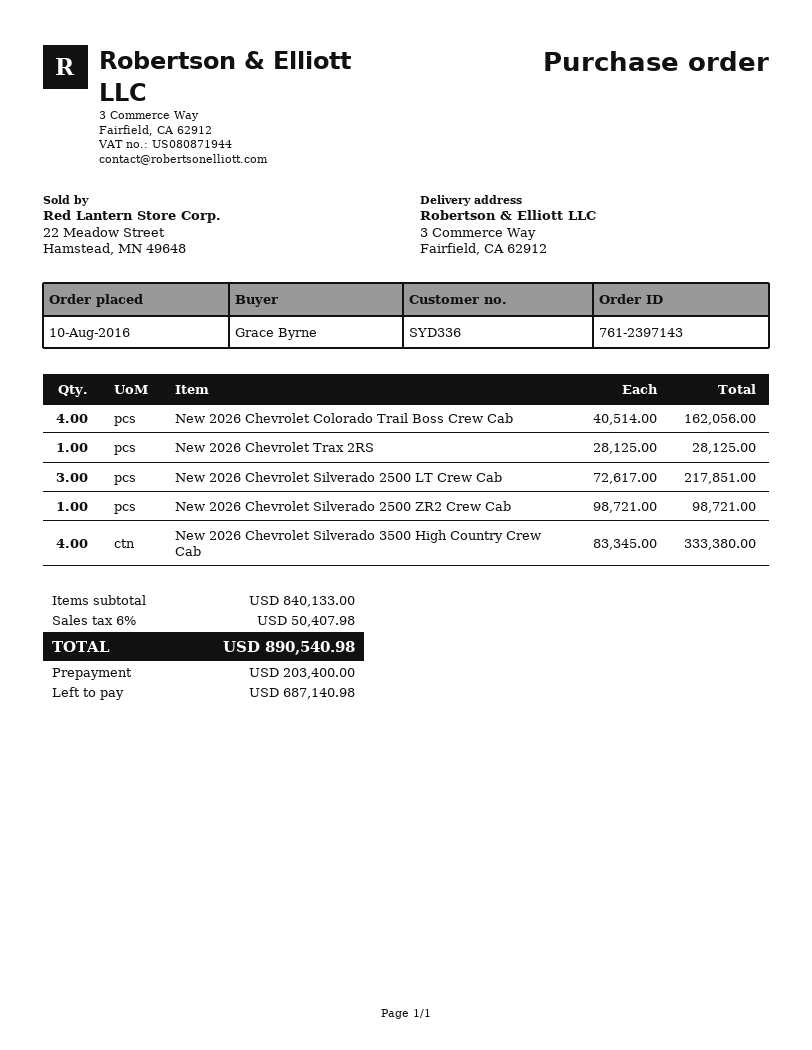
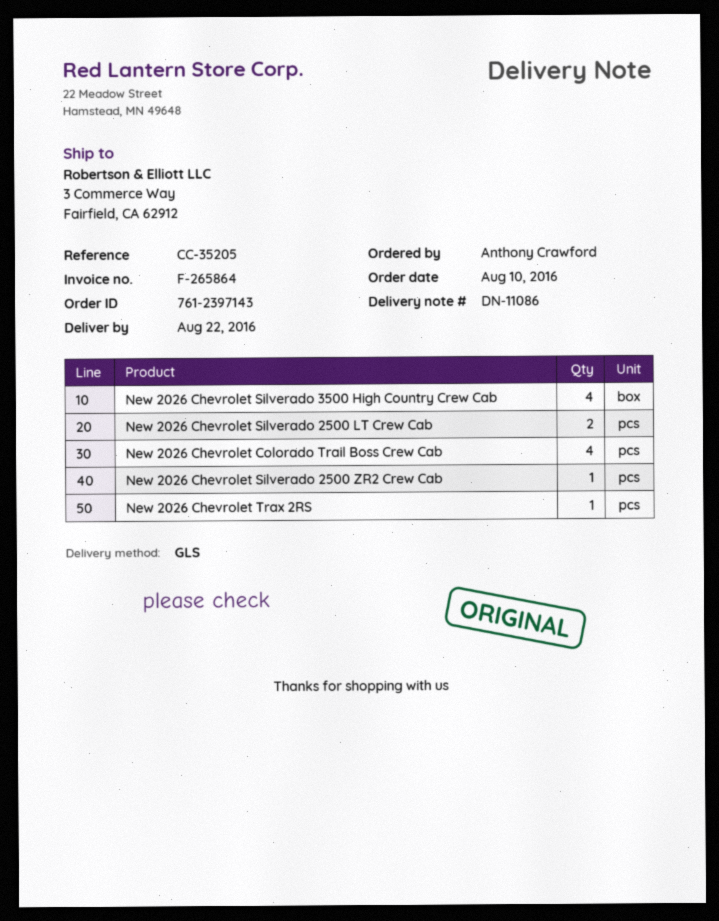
ordered by: Grace Byrne -> Anthony Crawford
New 2026 Chevrolet Silverado 2500 LT Crew Cab: 3 -> 2

